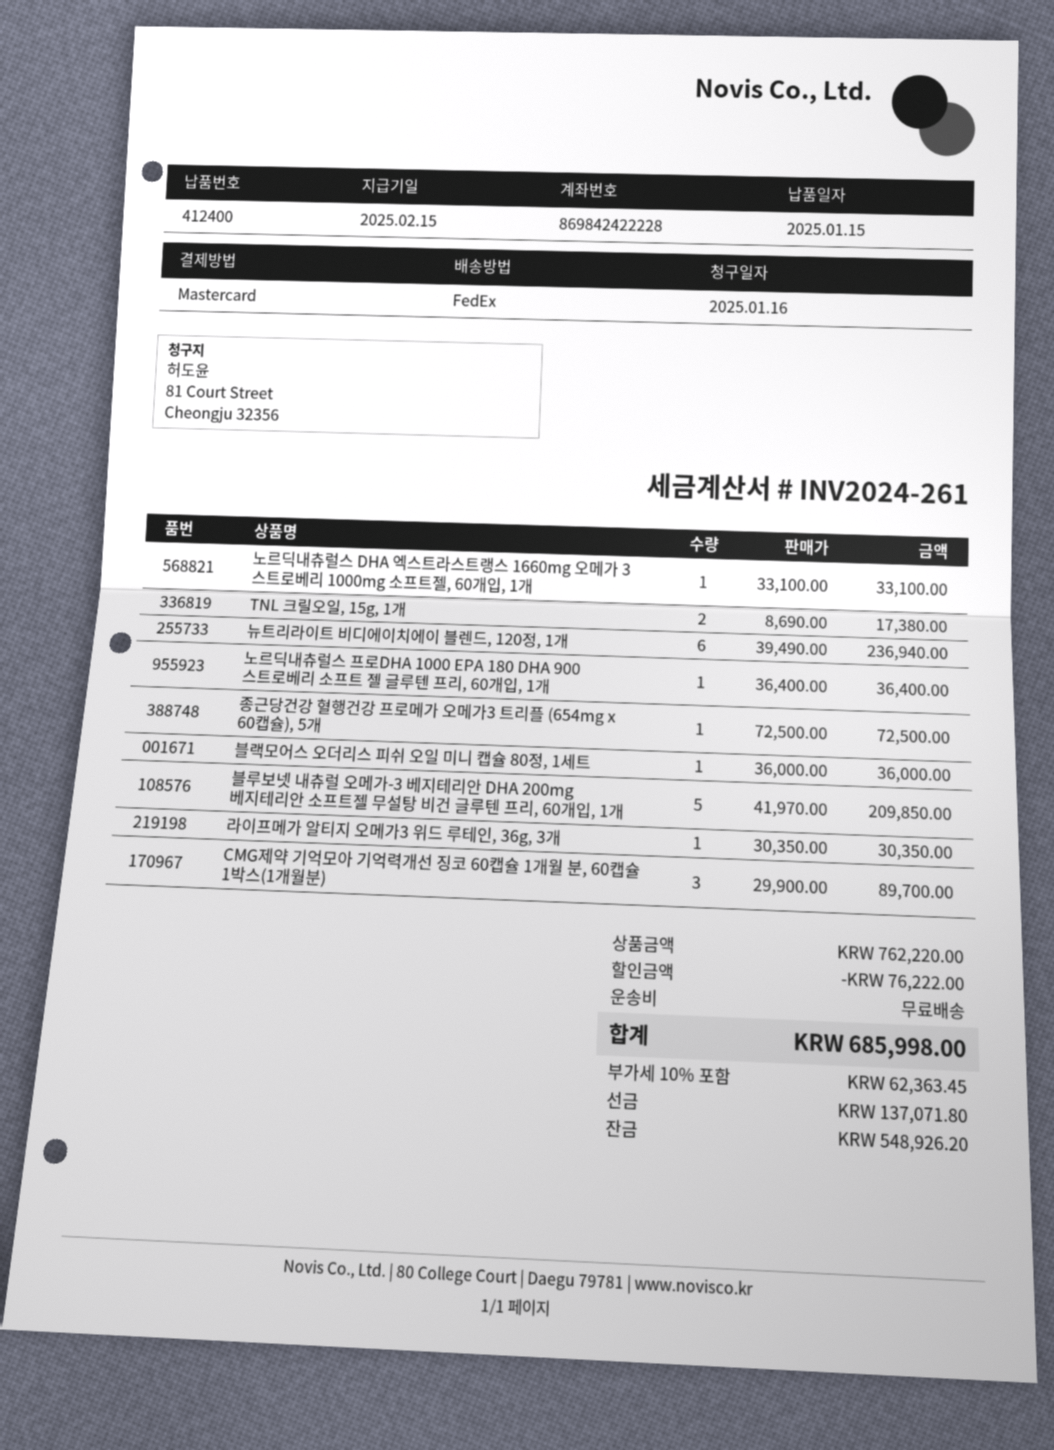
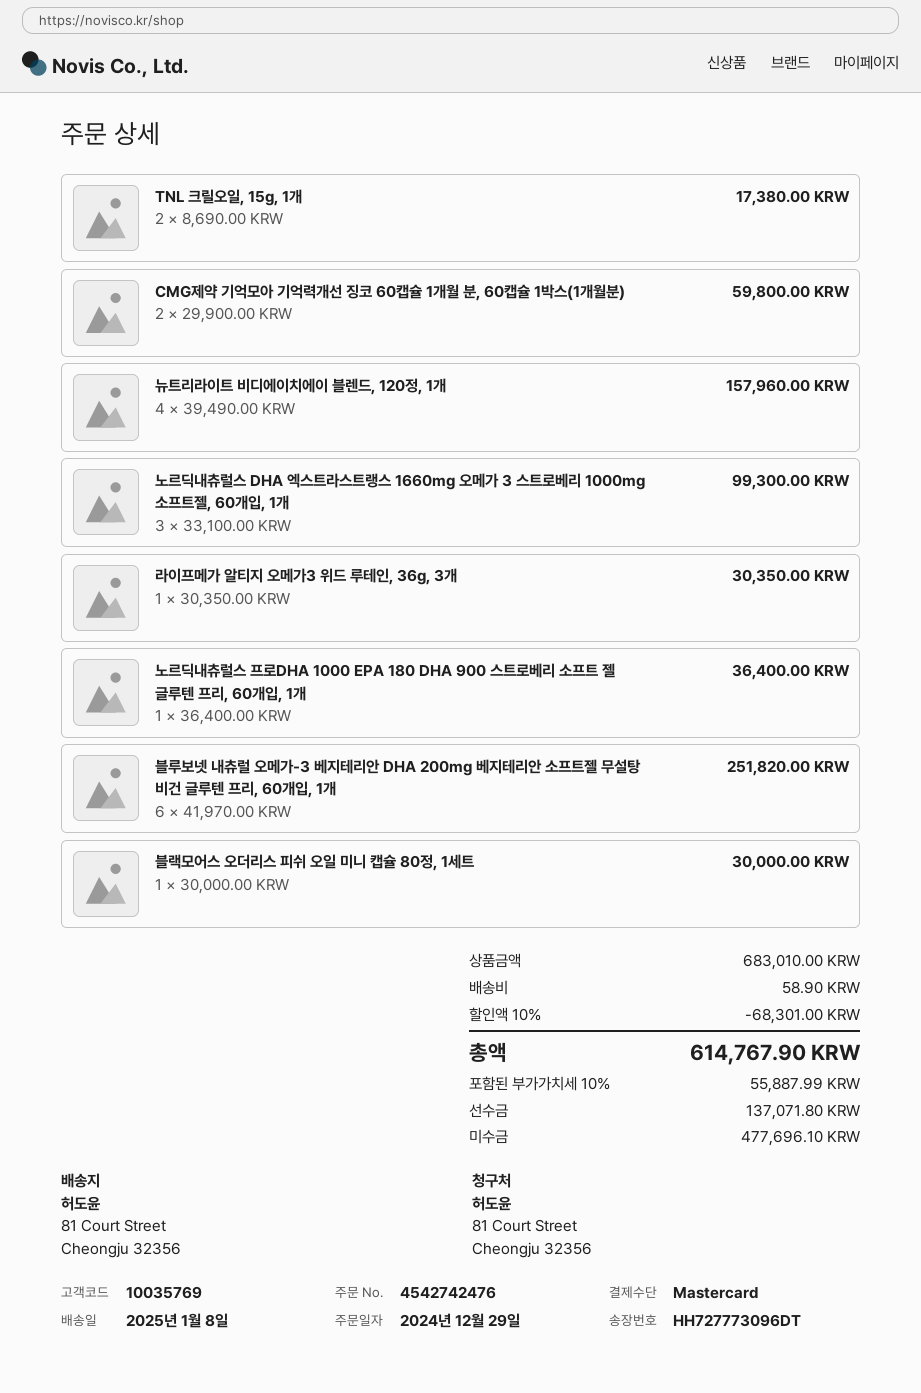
delivery date: 2025-01-15 -> 2025-01-08
노르딕내츄럴스 DHA 엑스트라스트랭스 1660mg 오메가 3 스트로베리 1000mg 소프트젤, 60개입, 1개: 1 x 33100.00 = 33100.00 -> 3 x 33100.00 = 99300.00
뉴트리라이트 비디에이치에이 블렌드, 120정, 1개: 6 x 39490.00 = 236940.00 -> 4 x 39490.00 = 157960.00
종근당건강 혈행건강 프로메가 오메가3 트리플 (654mg x 60캡슐), 5개: 1 x 72500.00 = 72500.00 -> none
블랙모어스 오더리스 피쉬 오일 미니 캡슐 80정, 1세트: 1 x 36000.00 = 36000.00 -> 1 x 30000.00 = 30000.00
블루보넷 내츄럴 오메가-3 베지테리안 DHA 200mg 베지테리안 소프트젤 무설탕 비건 글루텐 프리, 60개입, 1개: 5 x 41970.00 = 209850.00 -> 6 x 41970.00 = 251820.00
CMG제약 기억모아 기억력개선 징코 60캡슐 1개월 분, 60캡슐 1박스(1개월분): 3 x 29900.00 = 89700.00 -> 2 x 29900.00 = 59800.00
subtotal: 762220.00 -> 683010.00
discount: 76222.00 -> 68301.00
shipping: 0.00 -> 58.90
tax: 10% = 62363.45 -> 10% = 55887.99
total: 685998.00 -> 614767.90
balance: 548926.20 -> 477696.10

